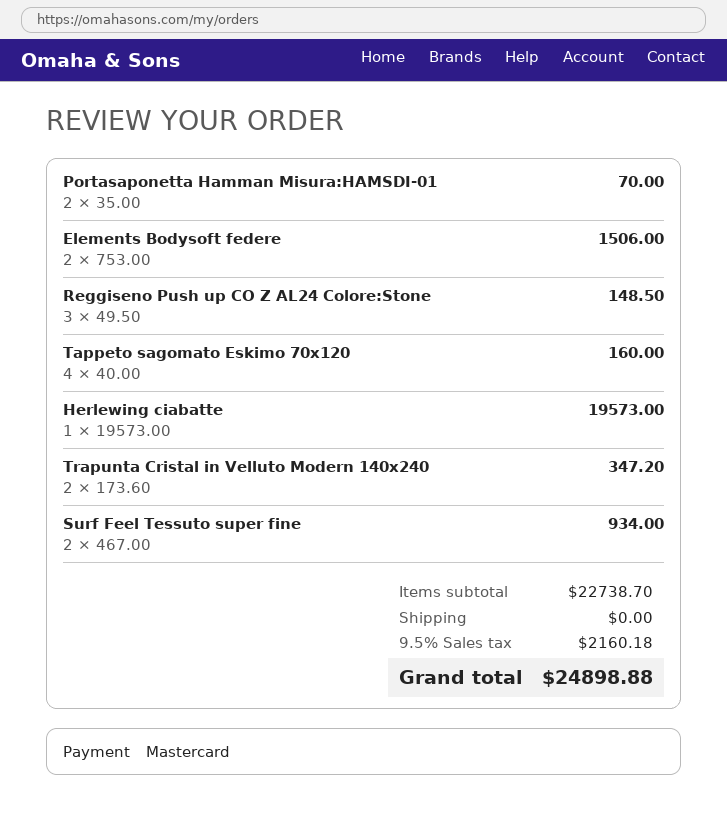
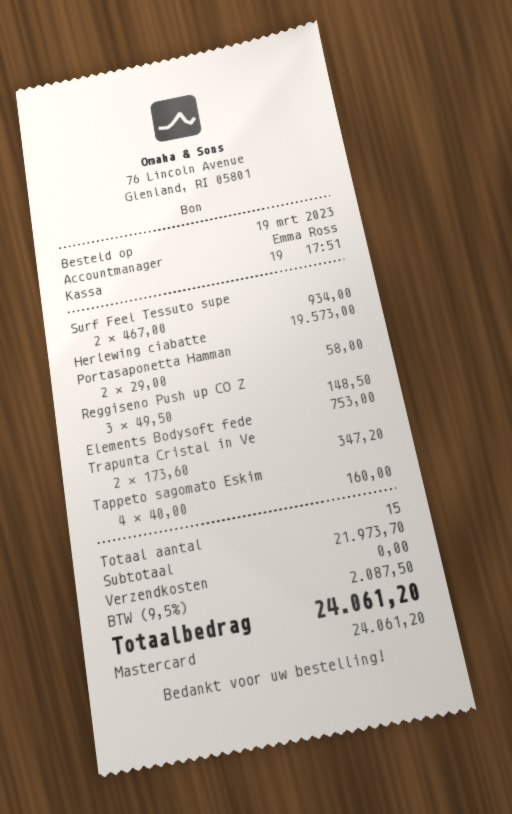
Portasaponetta Hamman Misura:HAMSDI-01: 2 x 35.00 = 70.00 -> 2 x 29.00 = 58.00
Elements Bodysoft federe: 2 x 753.00 = 1506.00 -> 1 x 753.00 = 753.00
subtotal: 22738.70 -> 21973.70
tax: 9.5% = 2160.18 -> 9.5% = 2087.50
total: 24898.88 -> 24061.20

